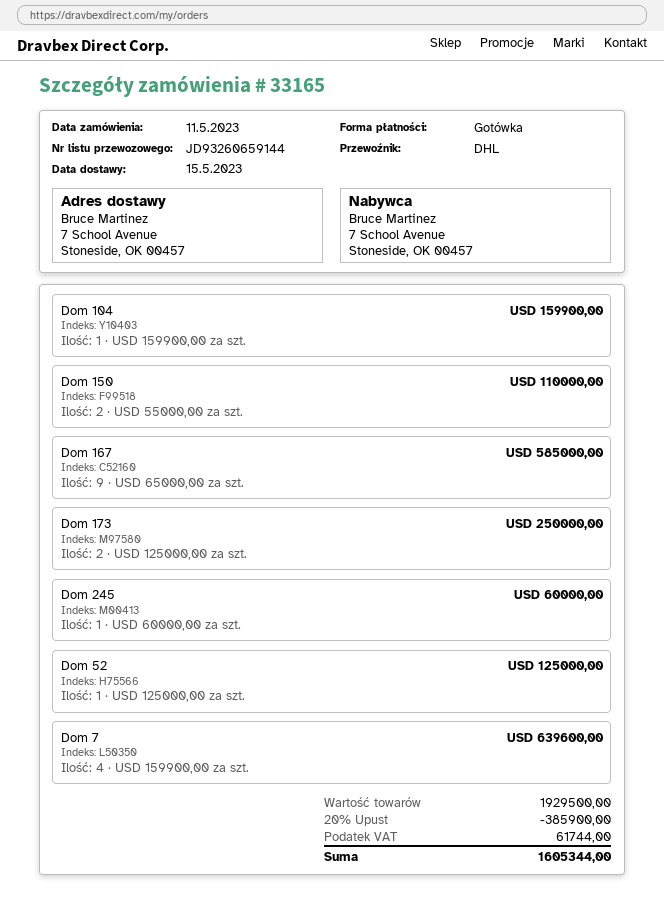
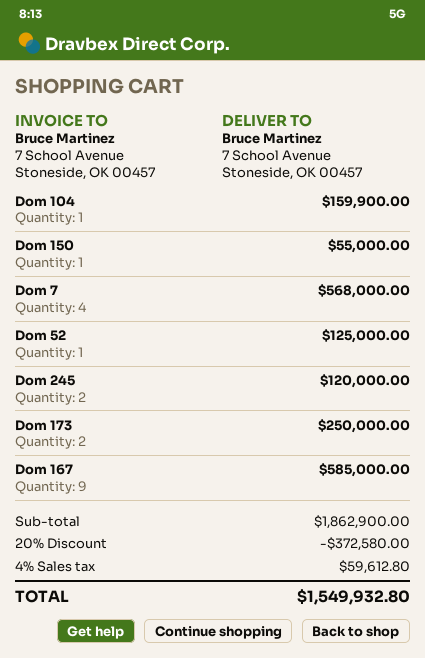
Dom 150: 2 for 110000.00 -> 1 for 55000.00
Dom 245: 1 for 60000.00 -> 2 for 120000.00
Dom 7: 4 for 639600.00 -> 4 for 568000.00
subtotal: 1929500.00 -> 1862900.00
discount: 20% = 385900.00 -> 20% = 372580.00
tax: 61744.00 -> 59612.80
total: 1605344.00 -> 1549932.80

